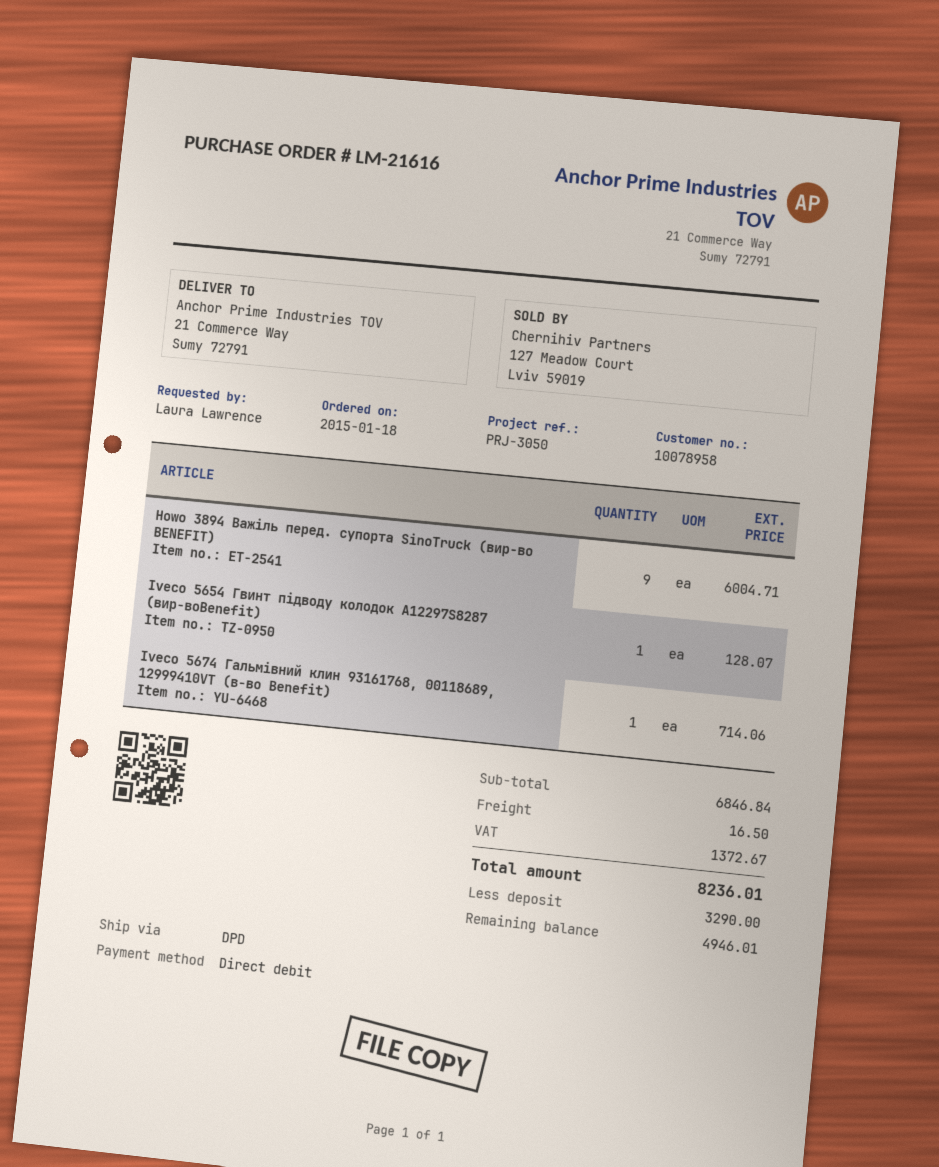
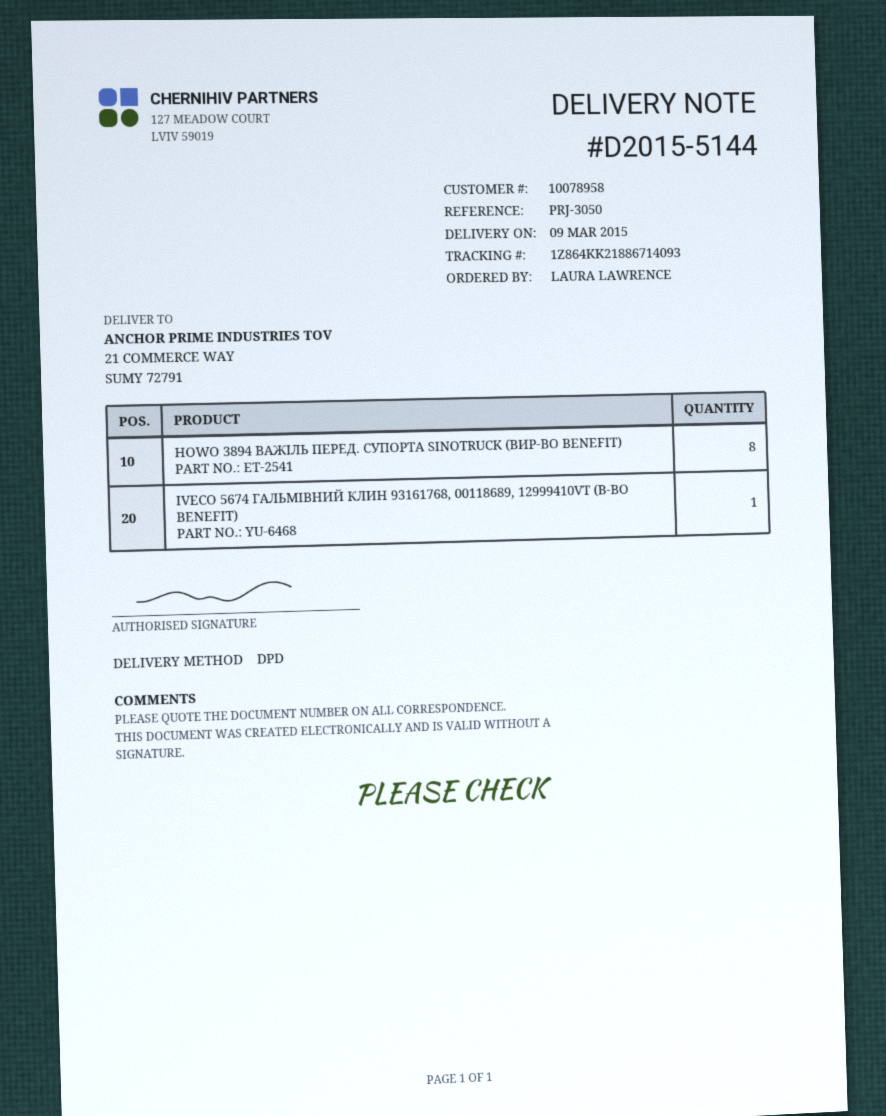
Howo 3894 Важіль перед. супорта SinoTruck (вир-во BENEFIT): 9 -> 8
Iveco 5654 Гвинт підводу колодок A12297S8287 (вир-воBenefit): 1 -> none

